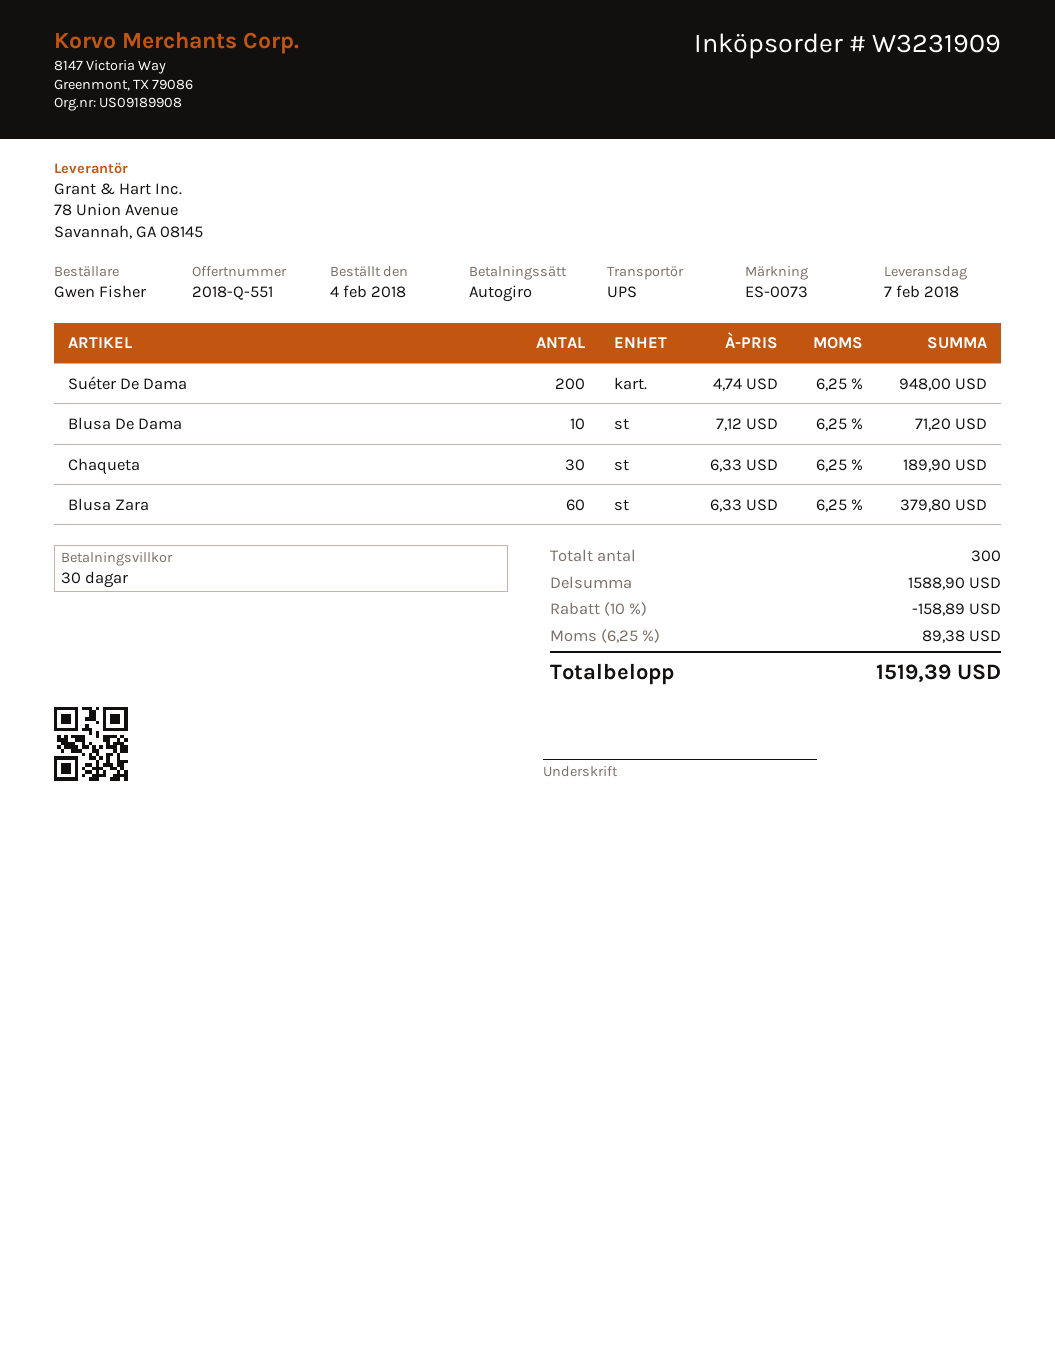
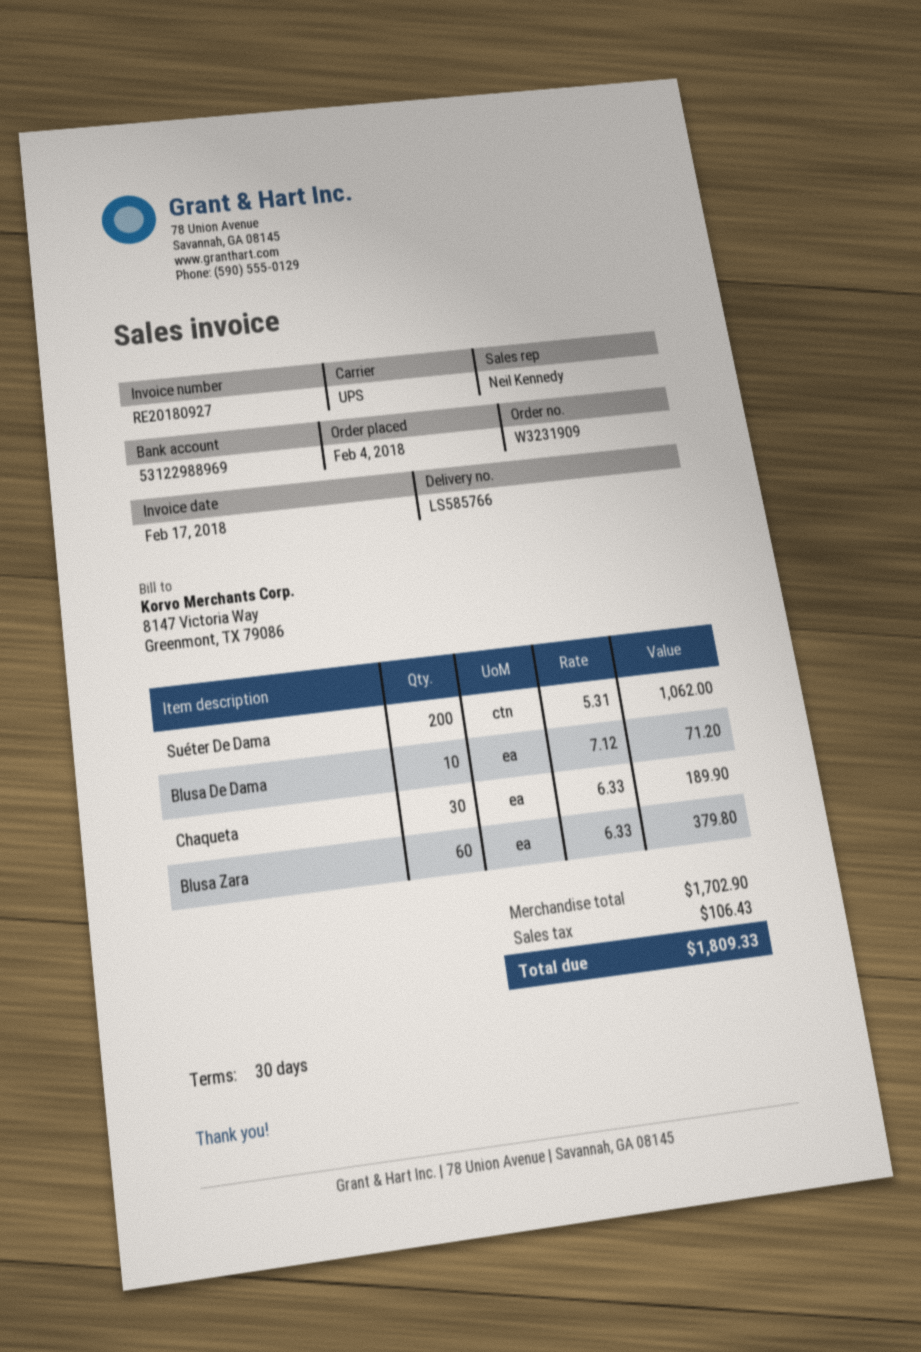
Suéter De Dama: 200 x 4.74 = 948.00 -> 200 x 5.31 = 1062.00
subtotal: 1588.90 -> 1702.90
discount: 10% = 158.89 -> none
tax: 89.38 -> 106.43
total: 1519.39 -> 1809.33

